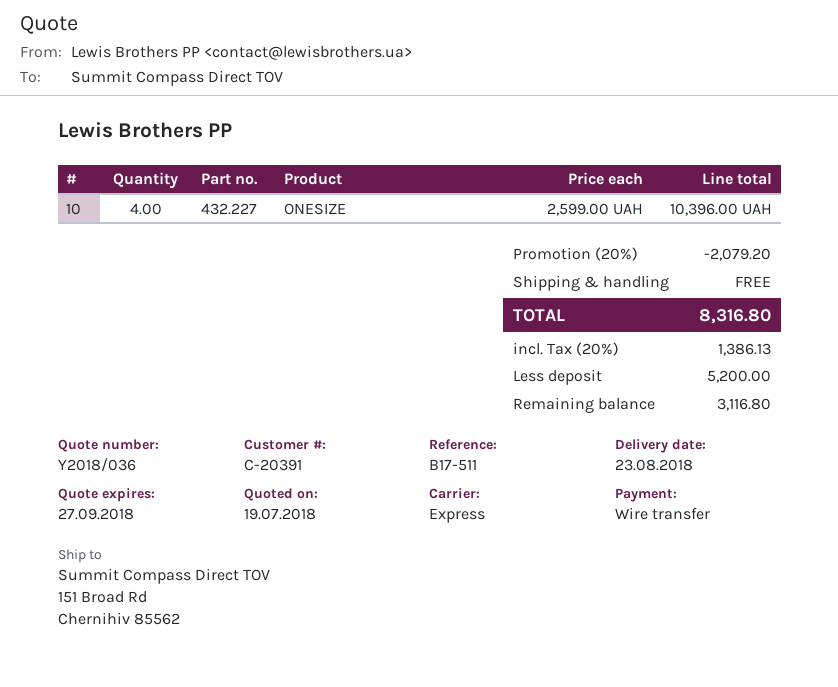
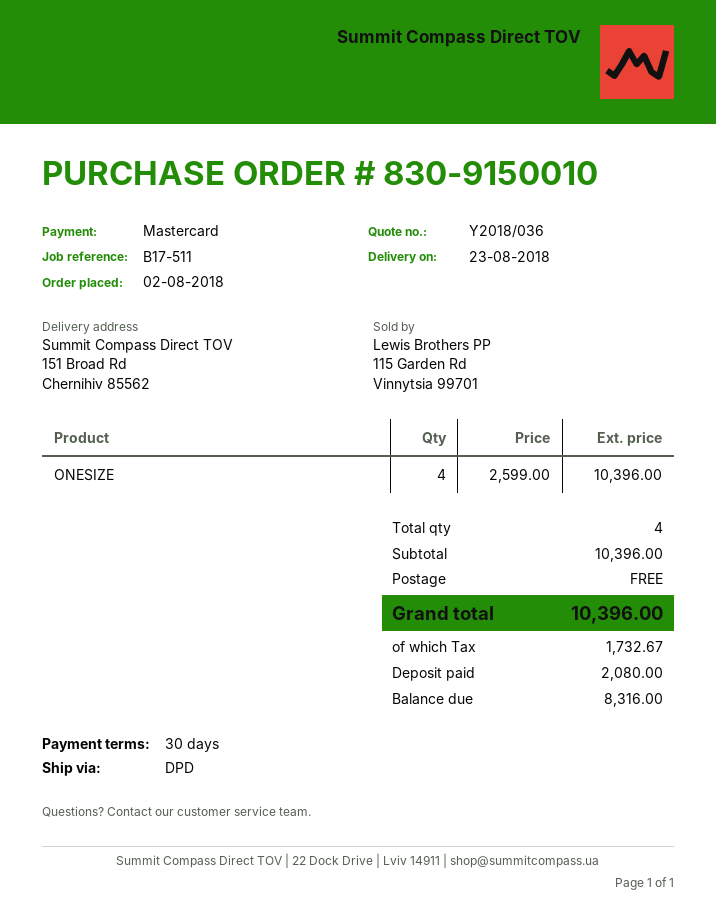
payment method: bank transfer -> Mastercard
shipping method: express -> DPD
discount: 20% = 2079.20 -> none
tax: 1386.13 -> 1732.67
total: 8316.80 -> 10396.00
deposit: 5200.00 -> 2080.00
balance: 3116.80 -> 8316.00

